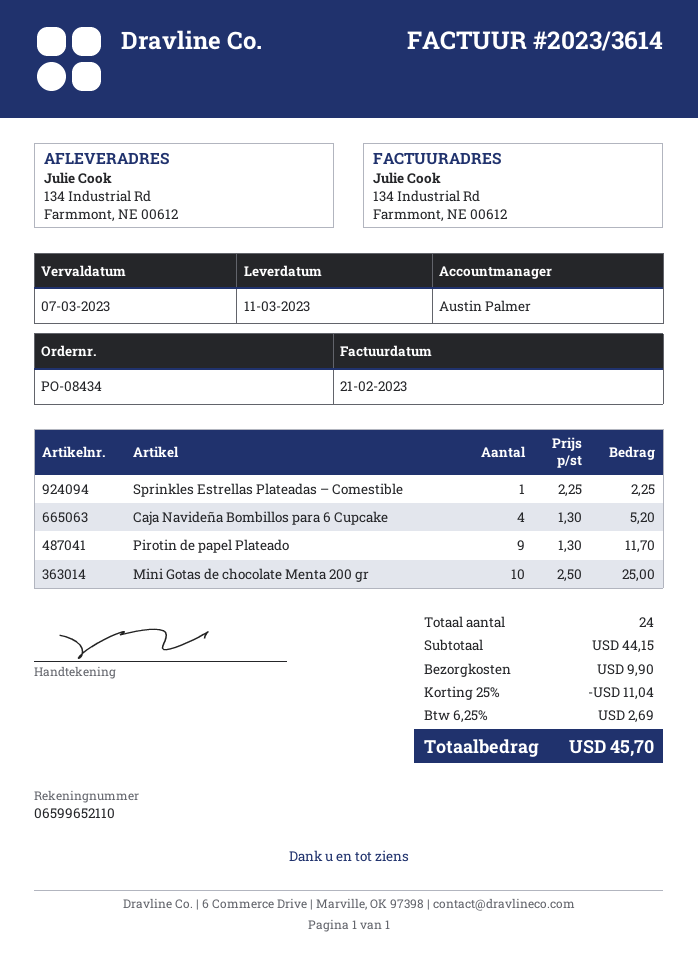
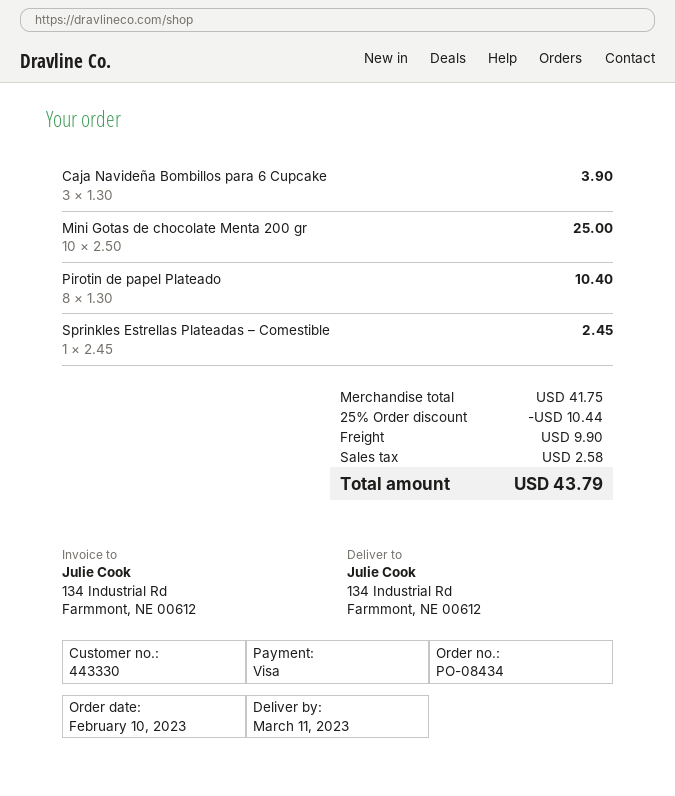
Sprinkles Estrellas Plateadas – Comestible: 1 x 2.25 = 2.25 -> 1 x 2.45 = 2.45
Caja Navideña Bombillos para 6 Cupcake: 4 x 1.30 = 5.20 -> 3 x 1.30 = 3.90
Pirotin de papel Plateado: 9 x 1.30 = 11.70 -> 8 x 1.30 = 10.40
subtotal: 44.15 -> 41.75
discount: 25% = 11.04 -> 25% = 10.44
tax: 2.69 -> 2.58
total: 45.70 -> 43.79

